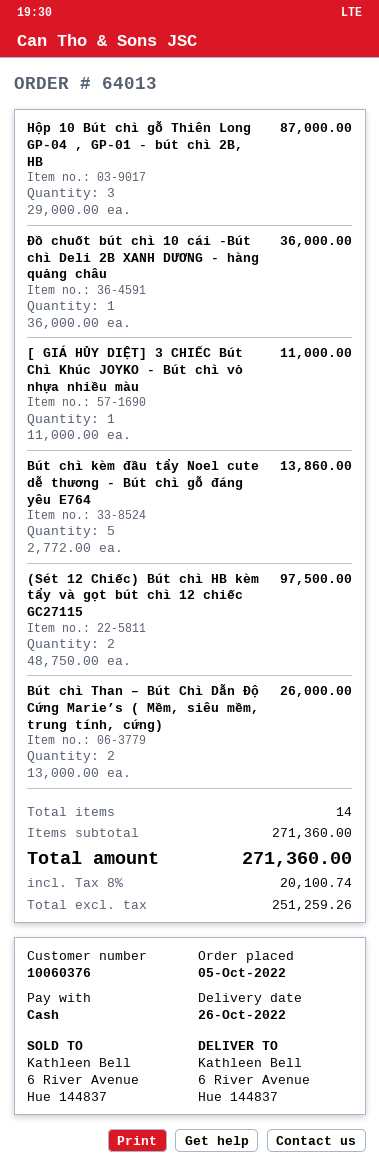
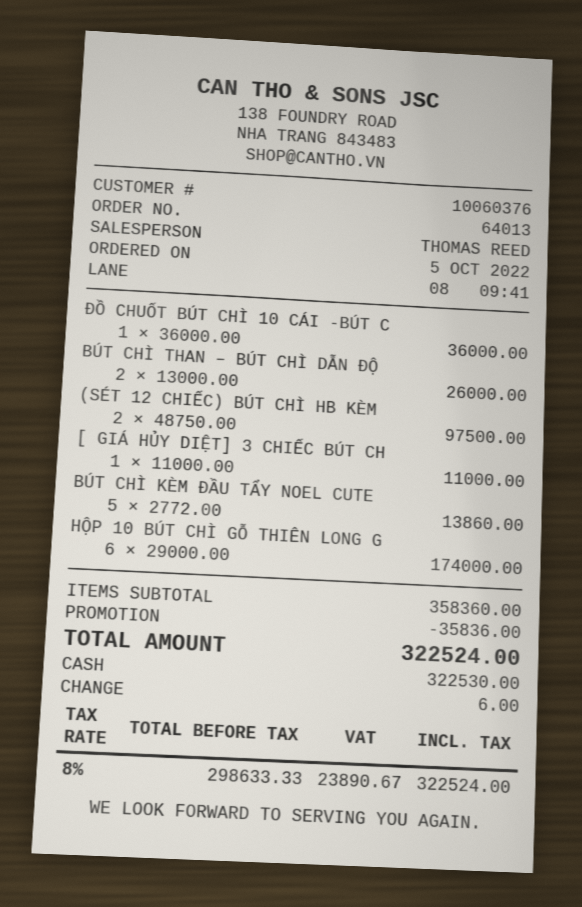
Hộp 10 Bút chì gỗ Thiên Long GP-04 , GP-01 - bút chì 2B, HB: 3 x 29000.00 = 87000.00 -> 6 x 29000.00 = 174000.00
subtotal: 271360.00 -> 358360.00
discount: none -> 35836.00
net: 251259.26 -> 298633.33
tax: 8% = 20100.74 -> 8% = 23890.67
total: 271360.00 -> 322524.00

